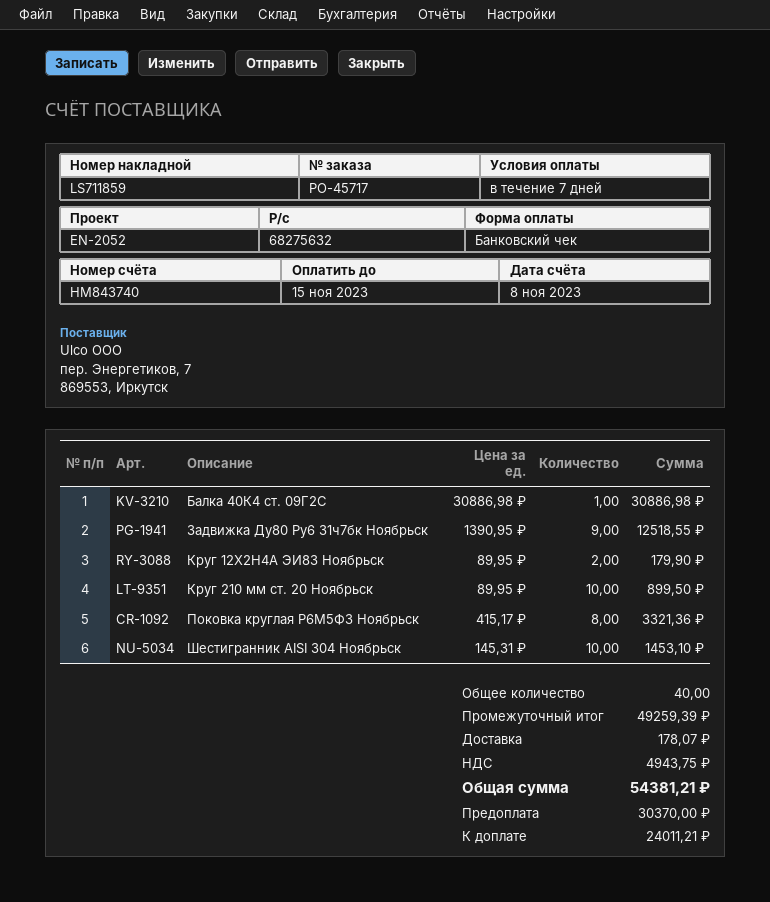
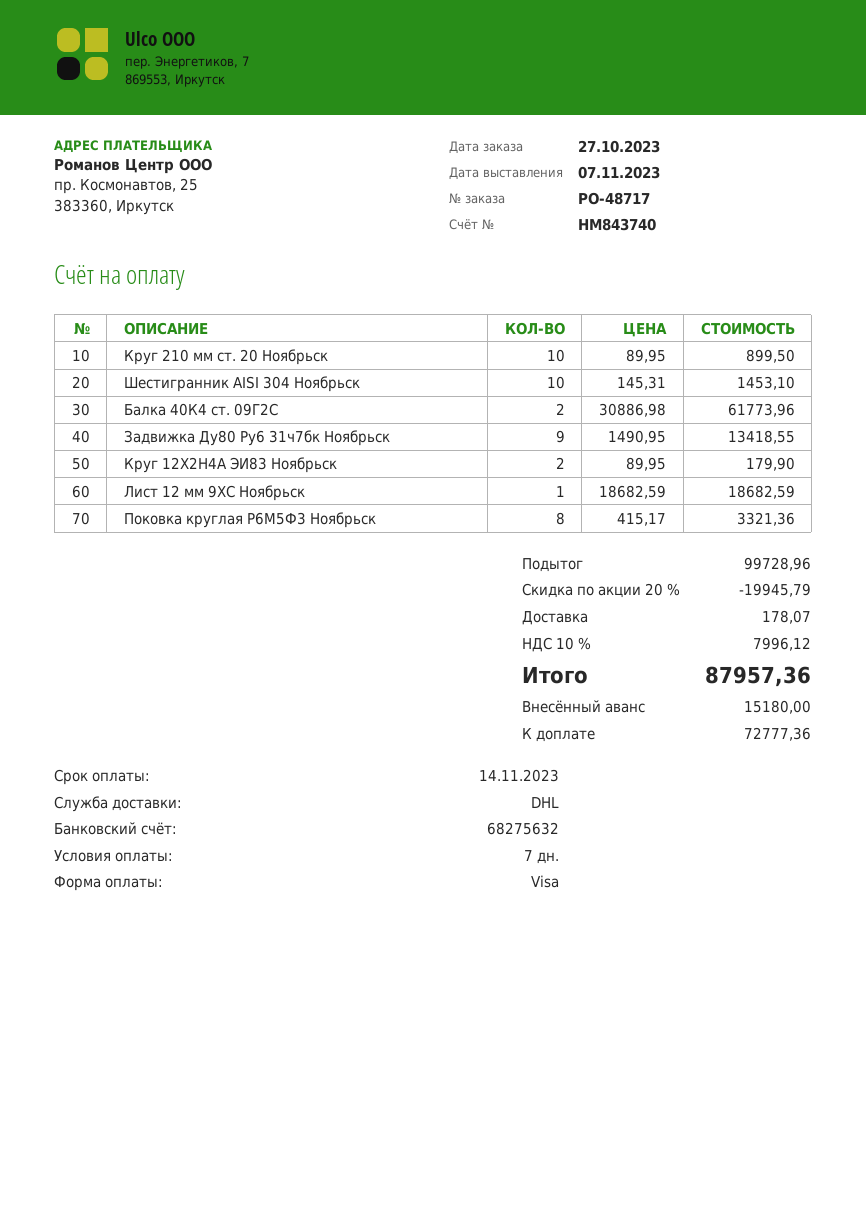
order number: PO-45717 -> PO-48717
invoice date: 2023-11-08 -> 2023-11-07
due date: 2023-11-15 -> 2023-11-14
payment method: cheque -> Visa
Балка 40К4 ст. 09Г2С: 1 x 30886.98 = 30886.98 -> 2 x 30886.98 = 61773.96
Задвижка Ду80 Ру6 31ч7бк Ноябрьск: 9 x 1390.95 = 12518.55 -> 9 x 1490.95 = 13418.55
Лист 12 мм 9ХС Ноябрьск: none -> 1 x 18682.59 = 18682.59
subtotal: 49259.39 -> 99728.96
discount: none -> 20% = 19945.79
tax: 4943.75 -> 7996.12
total: 54381.21 -> 87957.36
deposit: 30370.00 -> 15180.00
balance: 24011.21 -> 72777.36

